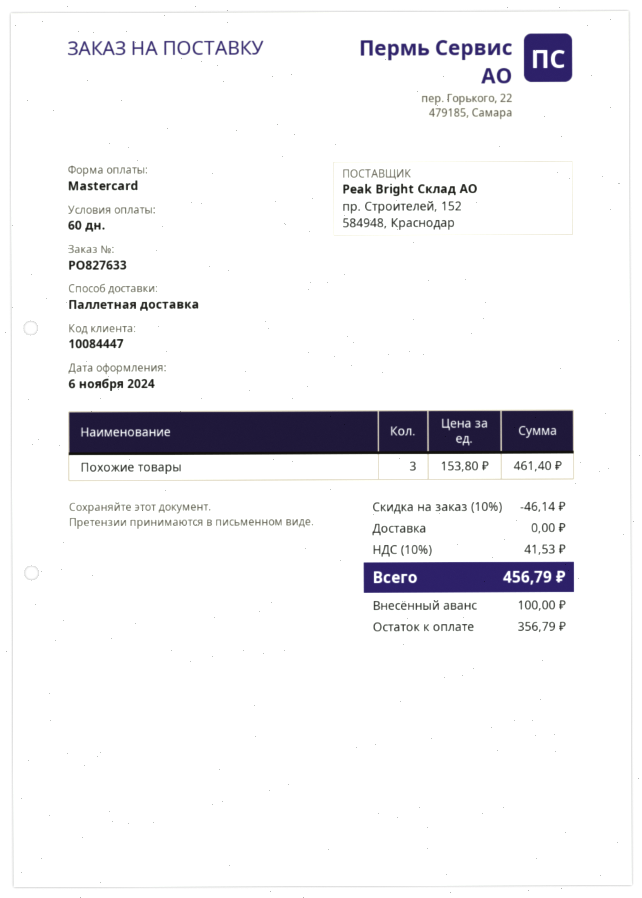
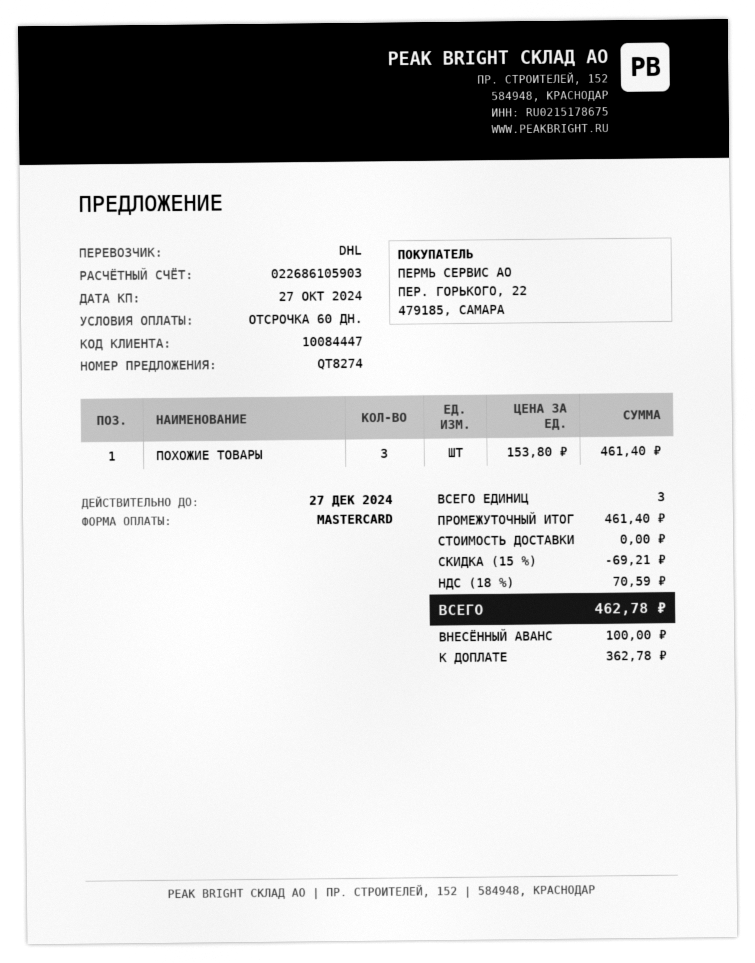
shipping method: pallet freight -> DHL
discount: 10% = 46.14 -> 15% = 69.21
tax: 10% = 41.53 -> 18% = 70.59
total: 456.79 -> 462.78
balance: 356.79 -> 362.78

